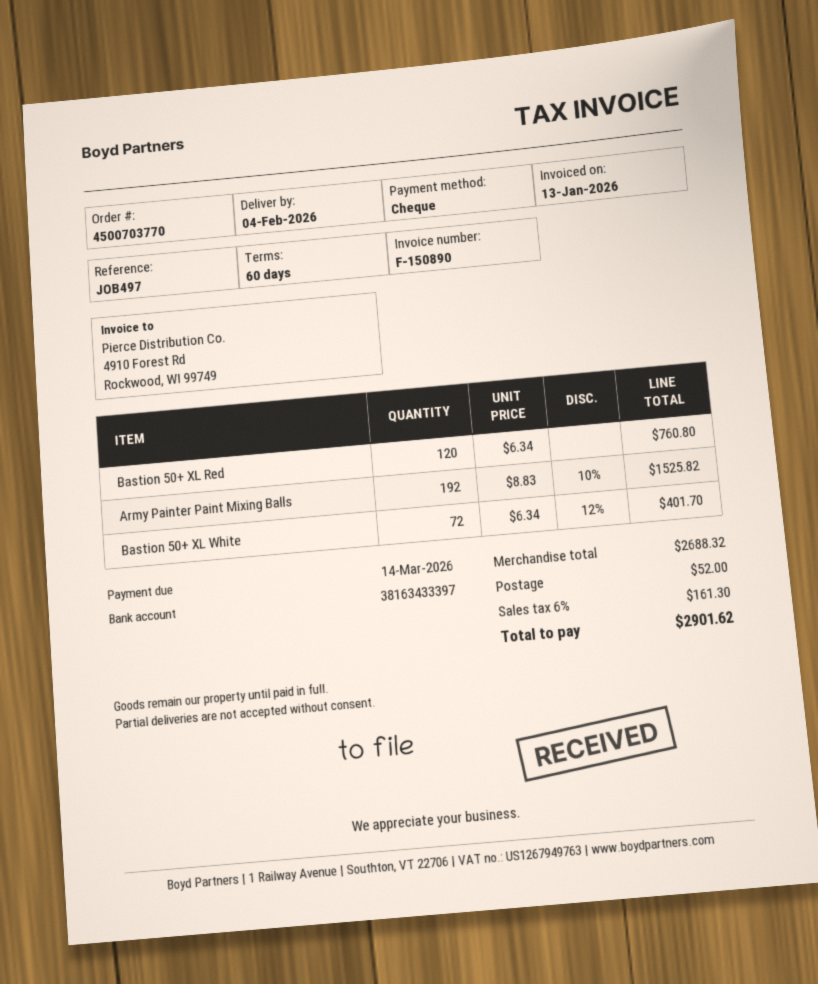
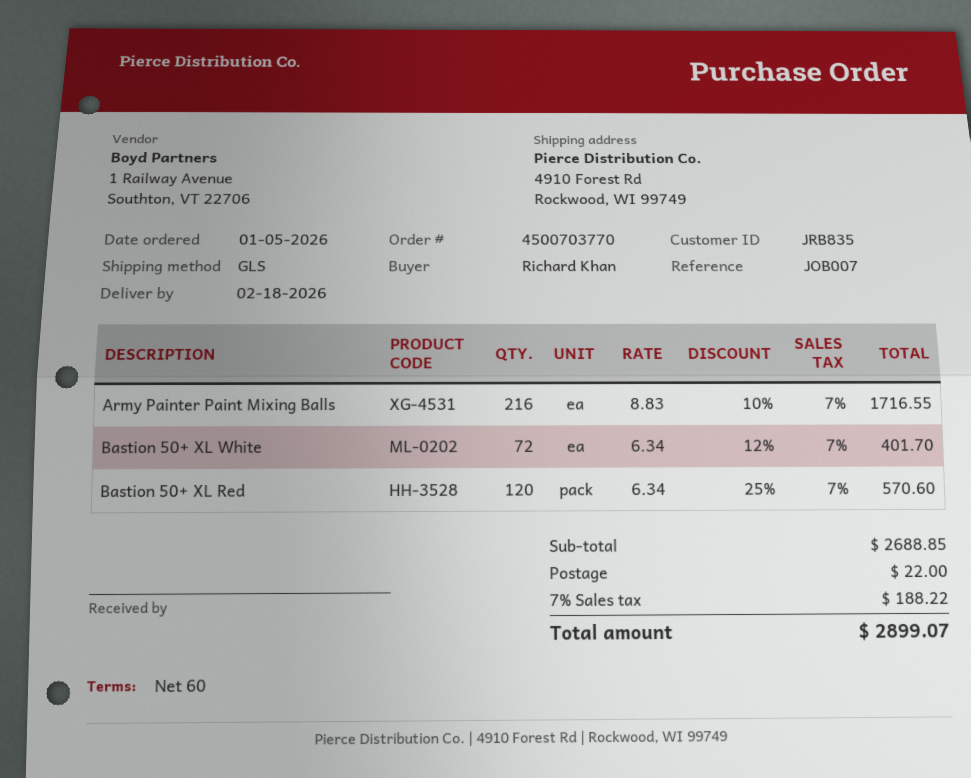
delivery date: 2026-02-04 -> 2026-02-18
reference: JOB497 -> JOB007
Bastion 50+ XL Red: 120 x 6.34 = 760.80 -> 120 x 6.34 - 25% = 570.60
Army Painter Paint Mixing Balls: 192 x 8.83 - 10% = 1525.82 -> 216 x 8.83 - 10% = 1716.55
subtotal: 2688.32 -> 2688.85
shipping: 52.00 -> 22.00
tax: 6% = 161.30 -> 7% = 188.22
total: 2901.62 -> 2899.07

